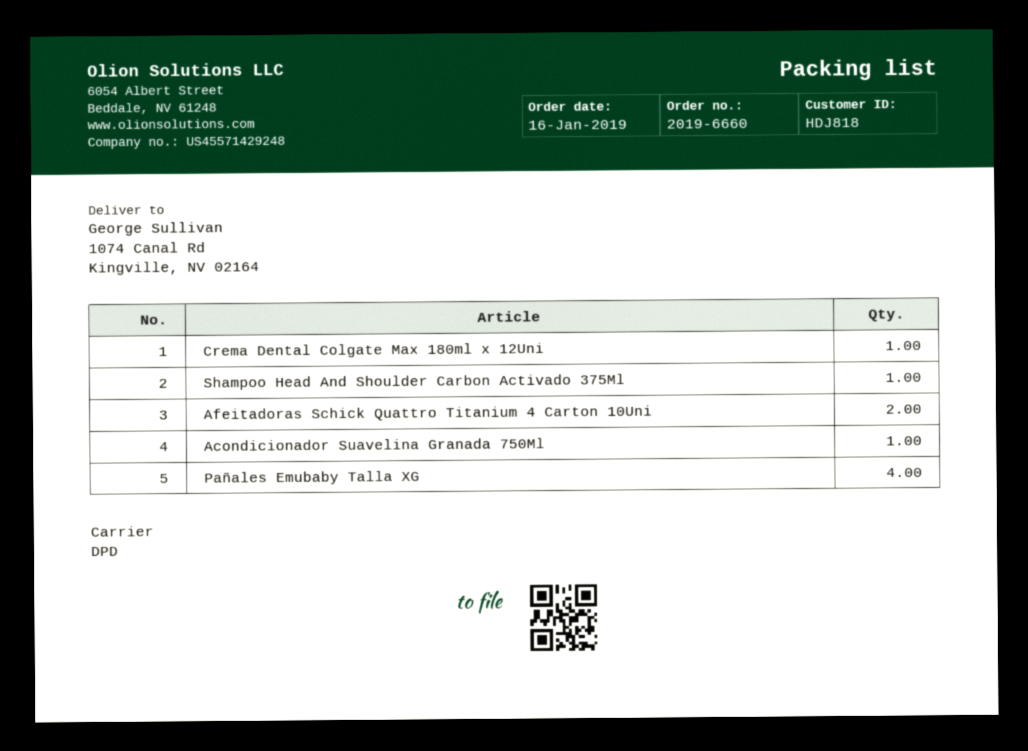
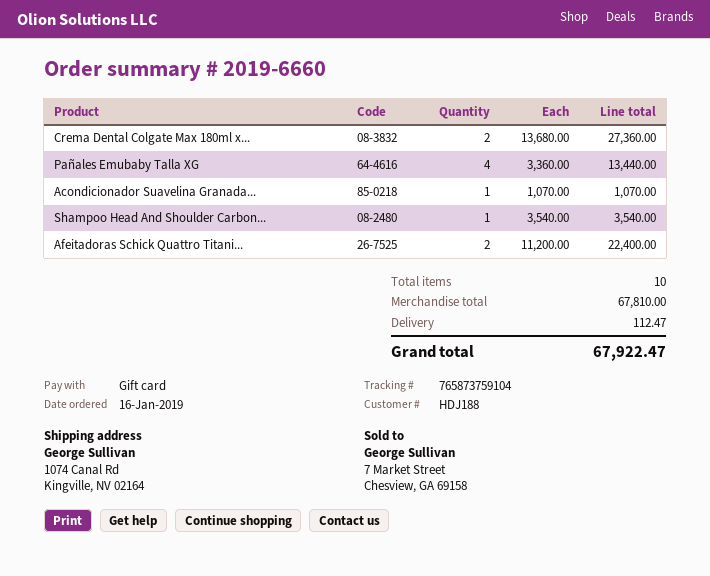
customer number: HDJ818 -> HDJ188
Crema Dental Colgate Max 180ml x 12Uni: 1 -> 2

